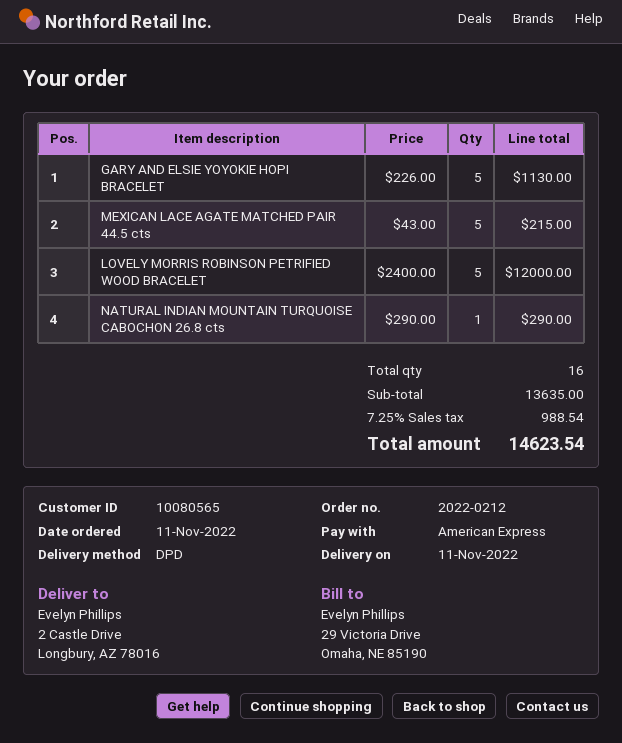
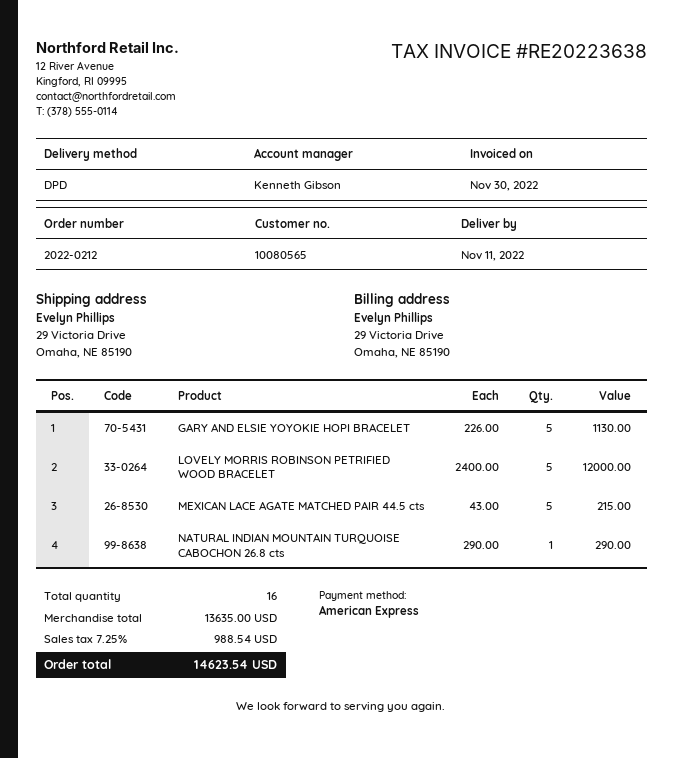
ship to: 2 Castle Drive, Longbury, AZ 78016 -> 29 Victoria Drive, Omaha, NE 85190

